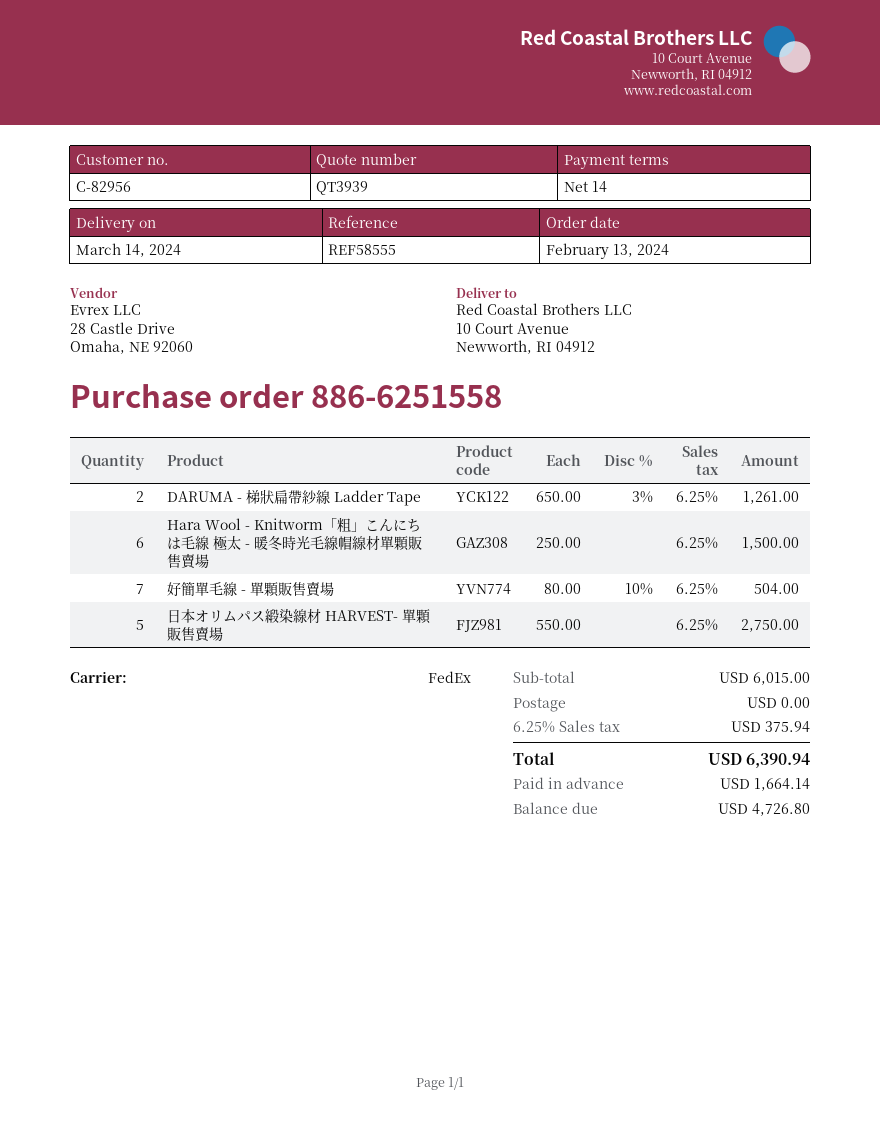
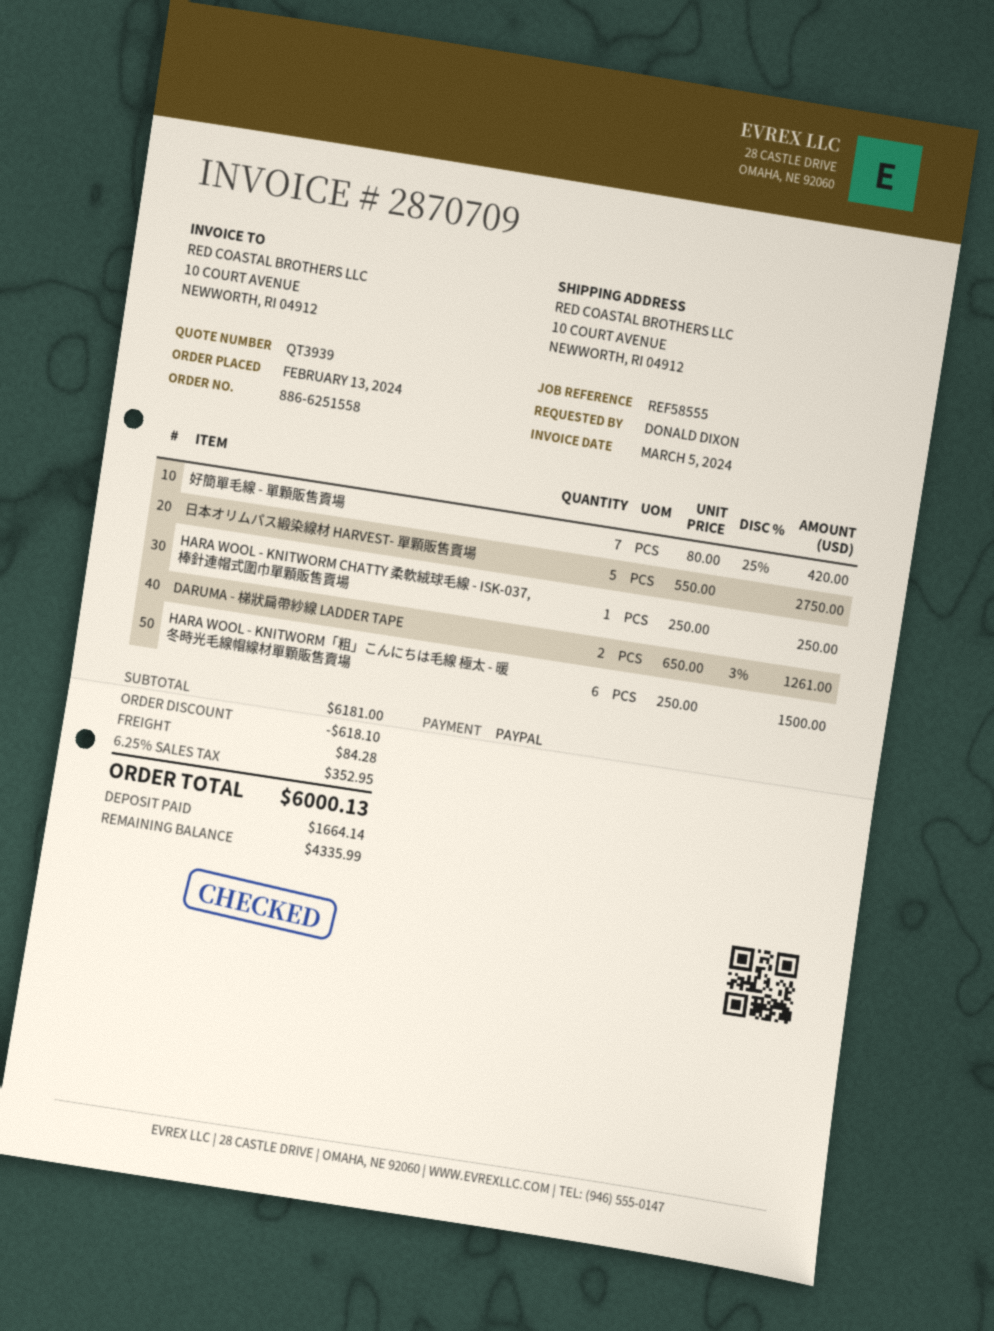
好簡單毛線 - 單顆販售賣場: 7 x 80.00 - 10% = 504.00 -> 7 x 80.00 - 25% = 420.00
HARA WOOL - KNITWORM CHATTY 柔軟絨球毛線 - ISK-037,棒針連帽式圍巾單顆販售賣場: none -> 1 x 250.00 = 250.00
subtotal: 6015.00 -> 6181.00
discount: none -> 618.10
shipping: 0.00 -> 84.28
tax: 6.25% = 375.94 -> 6.25% = 352.95
total: 6390.94 -> 6000.13
balance: 4726.80 -> 4335.99

